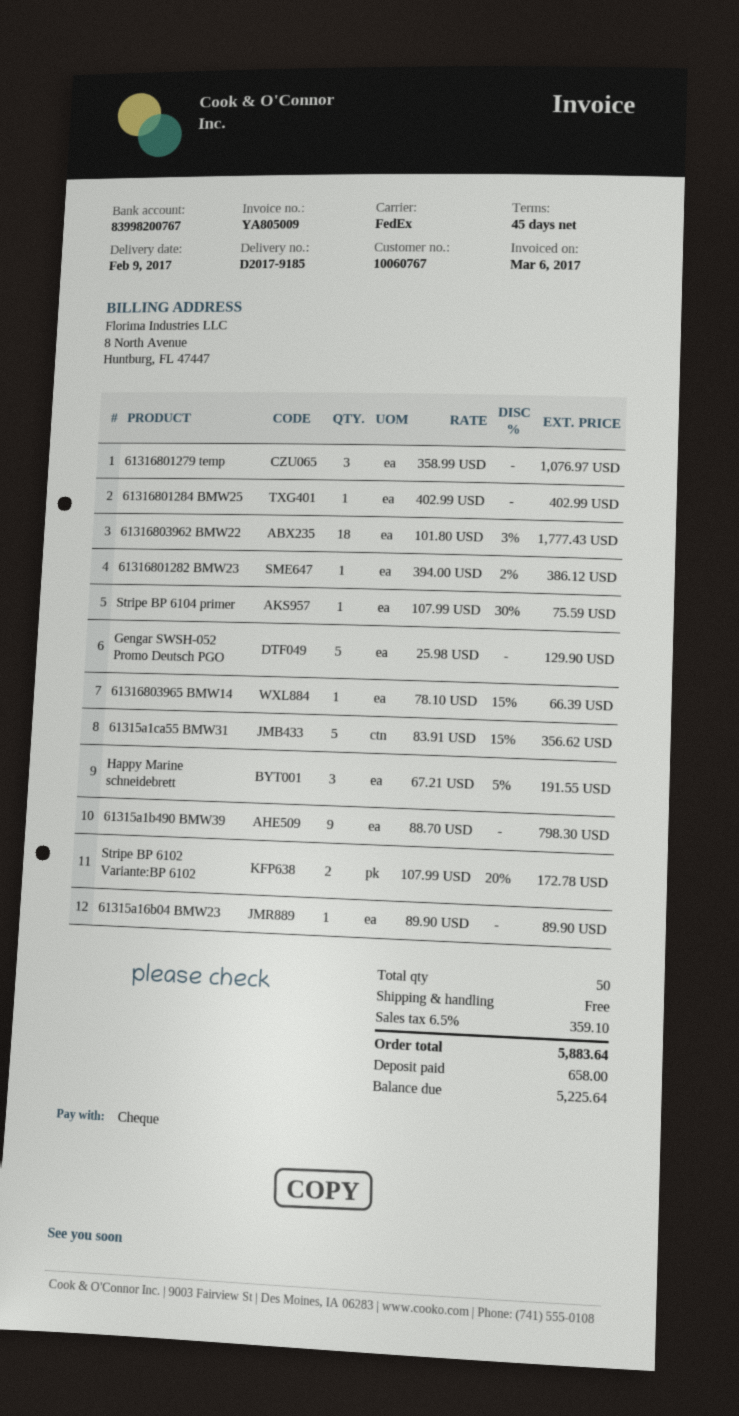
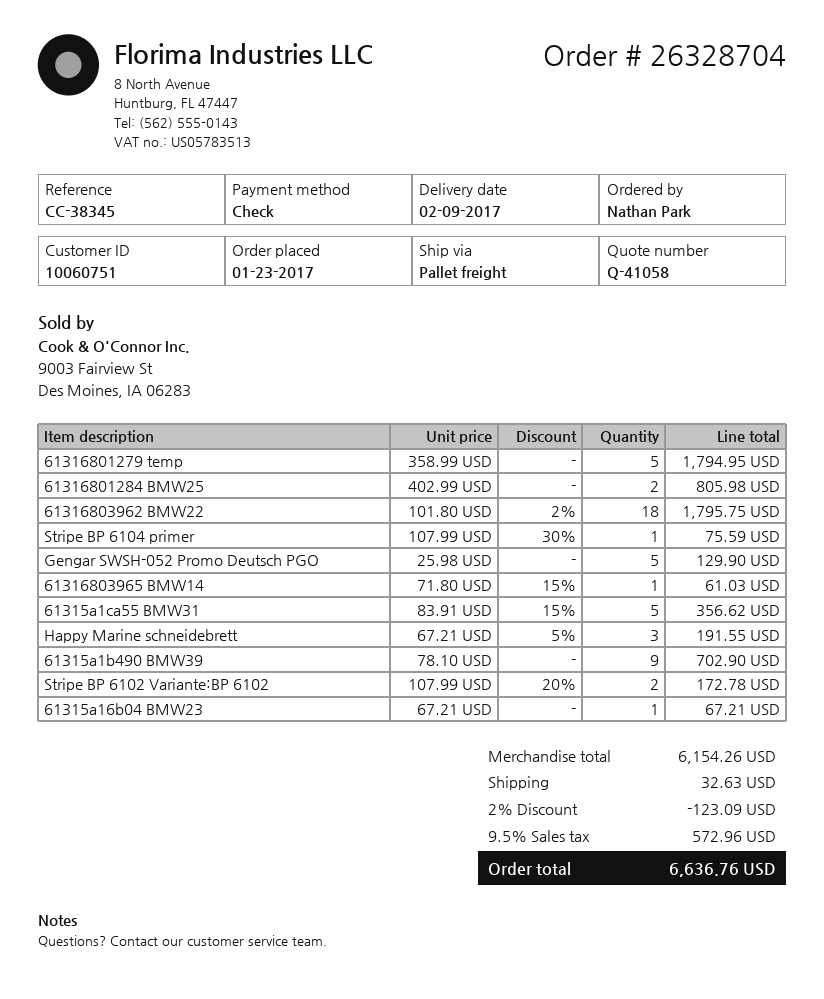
customer number: 10060767 -> 10060751
shipping method: FedEx -> pallet freight
61316801279 temp: 3 x 358.99 = 1076.97 -> 5 x 358.99 = 1794.95
61316801284 BMW25: 1 x 402.99 = 402.99 -> 2 x 402.99 = 805.98
61316803962 BMW22: 18 x 101.80 - 3% = 1777.43 -> 18 x 101.80 - 2% = 1795.75
61316801282 BMW23: 1 x 394.00 - 2% = 386.12 -> none
61316803965 BMW14: 1 x 78.10 - 15% = 66.39 -> 1 x 71.80 - 15% = 61.03
61315a1b490 BMW39: 9 x 88.70 = 798.30 -> 9 x 78.10 = 702.90
61315a16b04 BMW23: 1 x 89.90 = 89.90 -> 1 x 67.21 = 67.21
discount: none -> 2% = 123.09
shipping: 0.00 -> 32.63
tax: 6.5% = 359.10 -> 9.5% = 572.96
total: 5883.64 -> 6636.76

